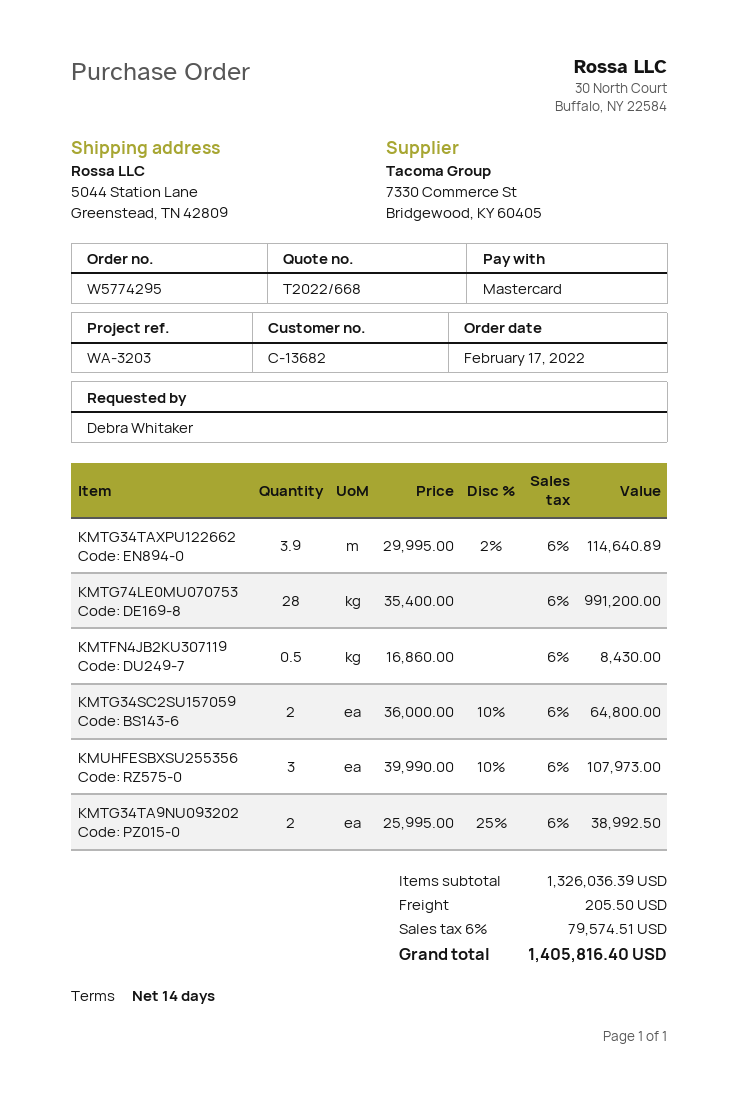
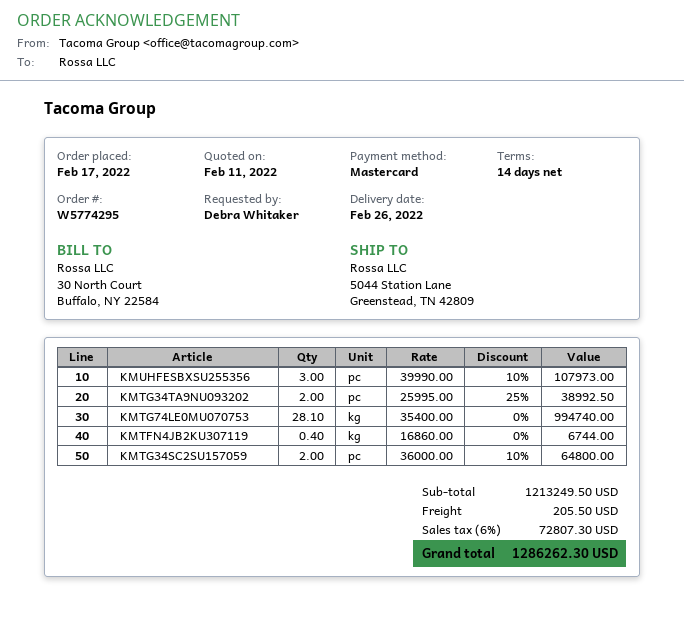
KMTG34TAXPU122662: 3.9 x 29995.00 - 2% = 114640.89 -> none
KMTG74LE0MU070753: 28 x 35400.00 = 991200.00 -> 28.1 x 35400.00 = 994740.00
KMTFN4JB2KU307119: 0.5 x 16860.00 = 8430.00 -> 0.4 x 16860.00 = 6744.00
subtotal: 1326036.39 -> 1213249.50
tax: 6% = 79574.51 -> 6% = 72807.30
total: 1405816.40 -> 1286262.30

